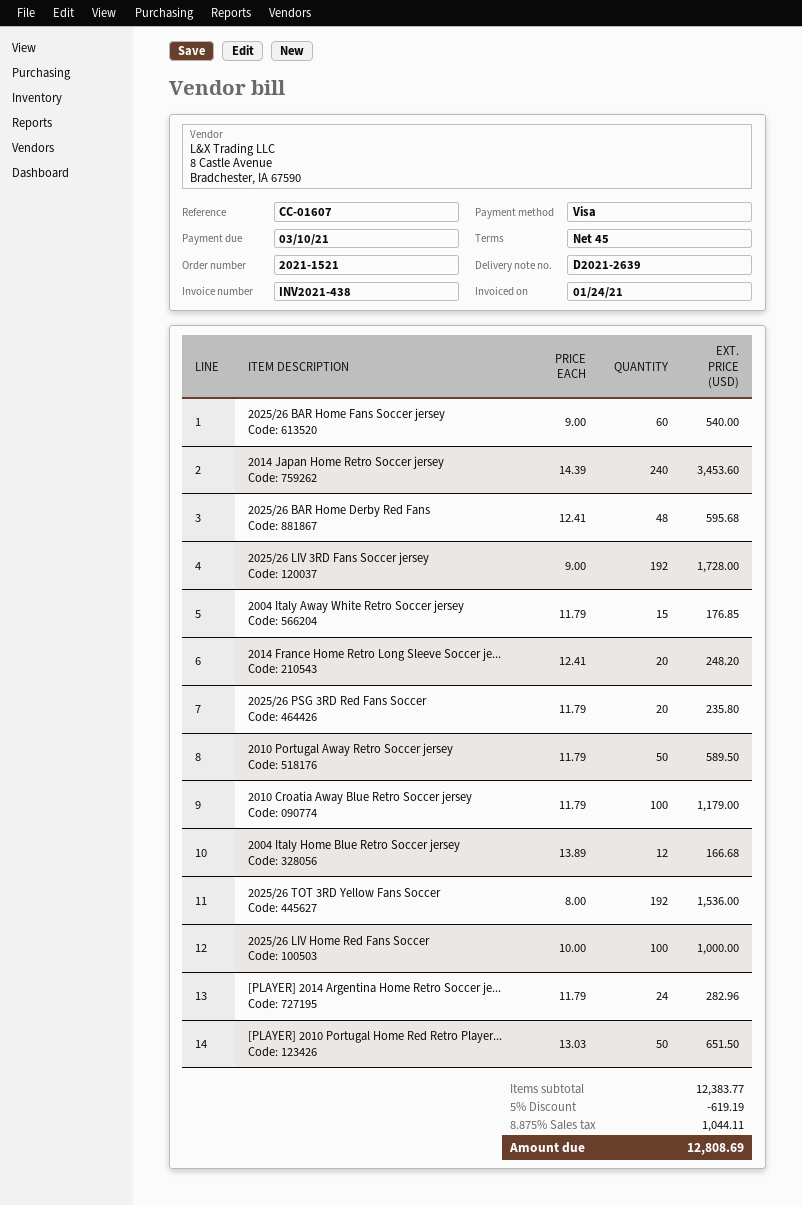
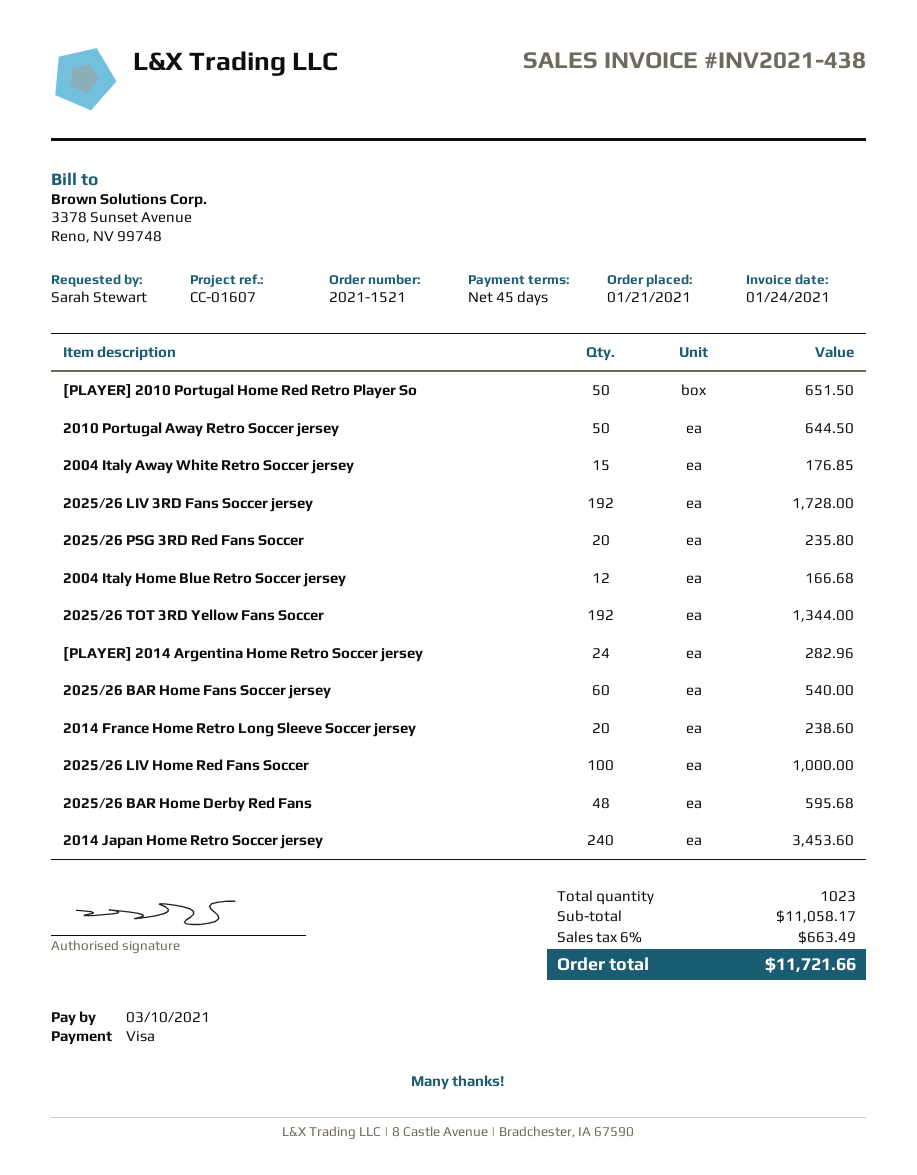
2014 France Home Retro Long Sleeve Soccer je...: 20 for 248.20 -> 20 for 238.60
2010 Portugal Away Retro Soccer jersey: 50 for 589.50 -> 50 for 644.50
2010 Croatia Away Blue Retro Soccer jersey: 100 for 1179.00 -> none
2025/26 TOT 3RD Yellow Fans Soccer: 192 for 1536.00 -> 192 for 1344.00
subtotal: 12383.77 -> 11058.17
discount: 5% = 619.19 -> none
tax: 8.875% = 1044.11 -> 6% = 663.49
total: 12808.69 -> 11721.66

